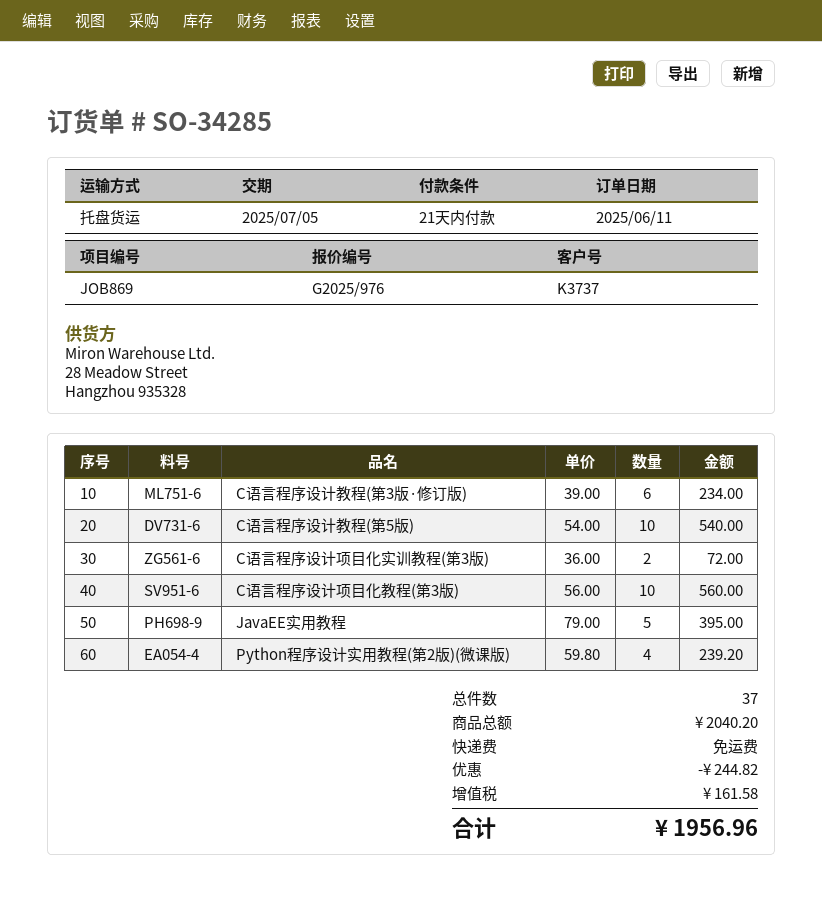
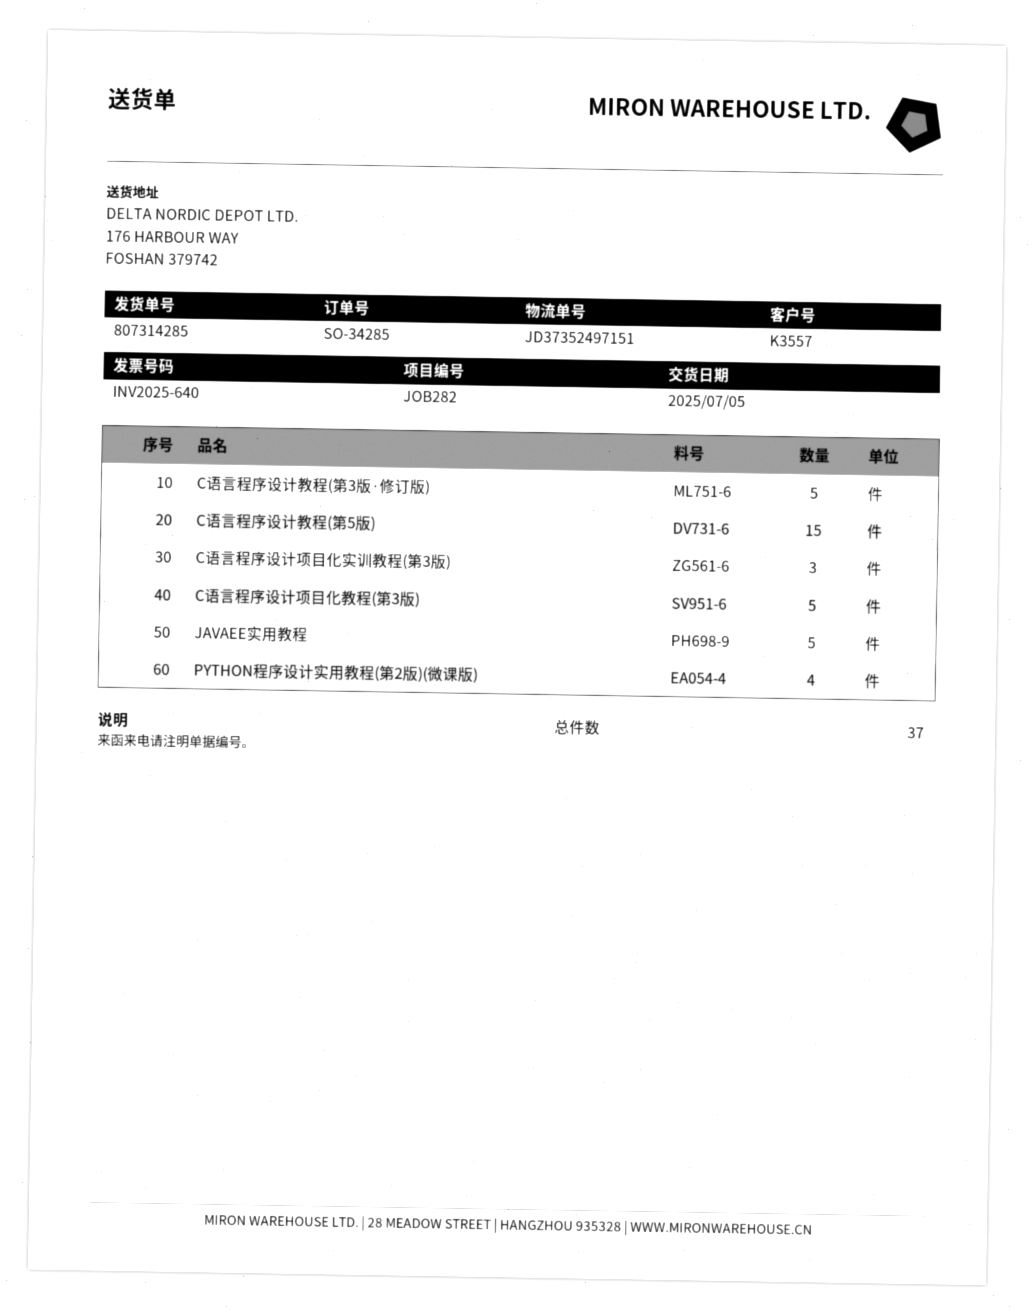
customer number: K3737 -> K3557
reference: JOB869 -> JOB282
C语言程序设计教程(第3版·修订版): 6 -> 5
C语言程序设计教程(第5版): 10 -> 15
C语言程序设计项目化实训教程(第3版): 2 -> 3
C语言程序设计项目化教程(第3版): 10 -> 5

